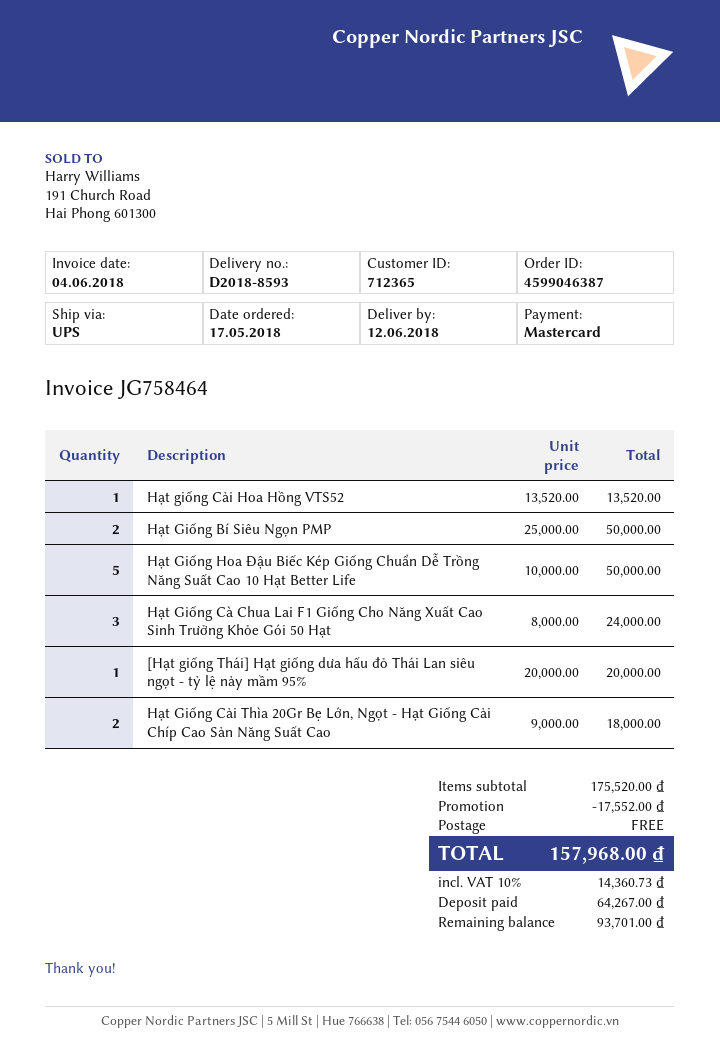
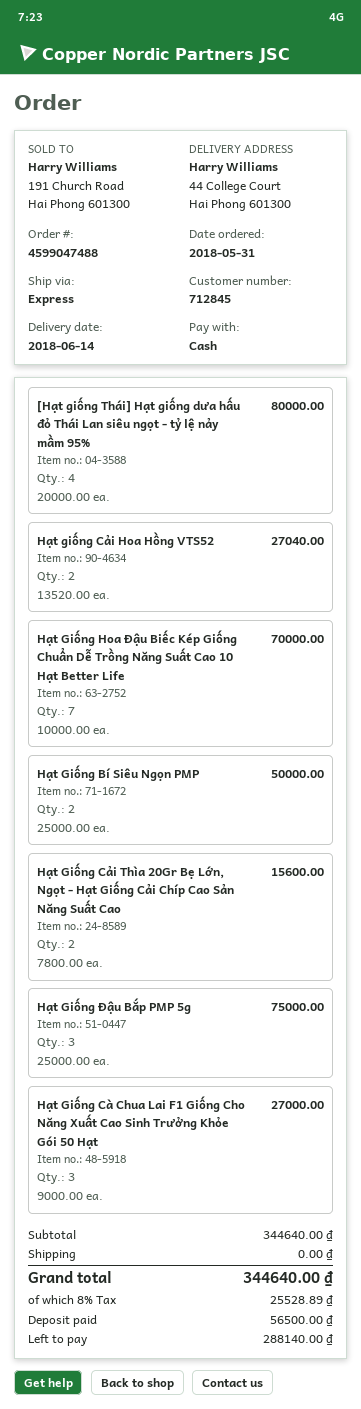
order number: 4599046387 -> 4599047488
order date: 2018-05-17 -> 2018-05-31
delivery date: 2018-06-12 -> 2018-06-14
customer number: 712365 -> 712845
payment method: Mastercard -> cash
shipping method: UPS -> express
Hạt giống Cải Hoa Hồng VTS52: 1 x 13520.00 = 13520.00 -> 2 x 13520.00 = 27040.00
Hạt Giống Hoa Đậu Biếc Kép Giống Chuẩn Dễ Trồng Năng Suất Cao 10 Hạt Better Life: 5 x 10000.00 = 50000.00 -> 7 x 10000.00 = 70000.00
Hạt Giống Cà Chua Lai F1 Giống Cho Năng Xuất Cao Sinh Trưởng Khỏe Gói 50 Hạt: 3 x 8000.00 = 24000.00 -> 3 x 9000.00 = 27000.00
[Hạt giống Thái] Hạt giống dưa hấu đỏ Thái Lan siêu ngọt - tỷ lệ nảy mầm 95%: 1 x 20000.00 = 20000.00 -> 4 x 20000.00 = 80000.00
Hạt Giống Cải Thìa 20Gr Bẹ Lớn, Ngọt - Hạt Giống Cải Chíp Cao Sản Năng Suất Cao: 2 x 9000.00 = 18000.00 -> 2 x 7800.00 = 15600.00
Hạt Giống Đậu Bắp PMP 5g: none -> 3 x 25000.00 = 75000.00
subtotal: 175520.00 -> 344640.00
discount: 17552.00 -> none
tax: 10% = 14360.73 -> 8% = 25528.89
total: 157968.00 -> 344640.00
deposit: 64267.00 -> 56500.00
balance: 93701.00 -> 288140.00

